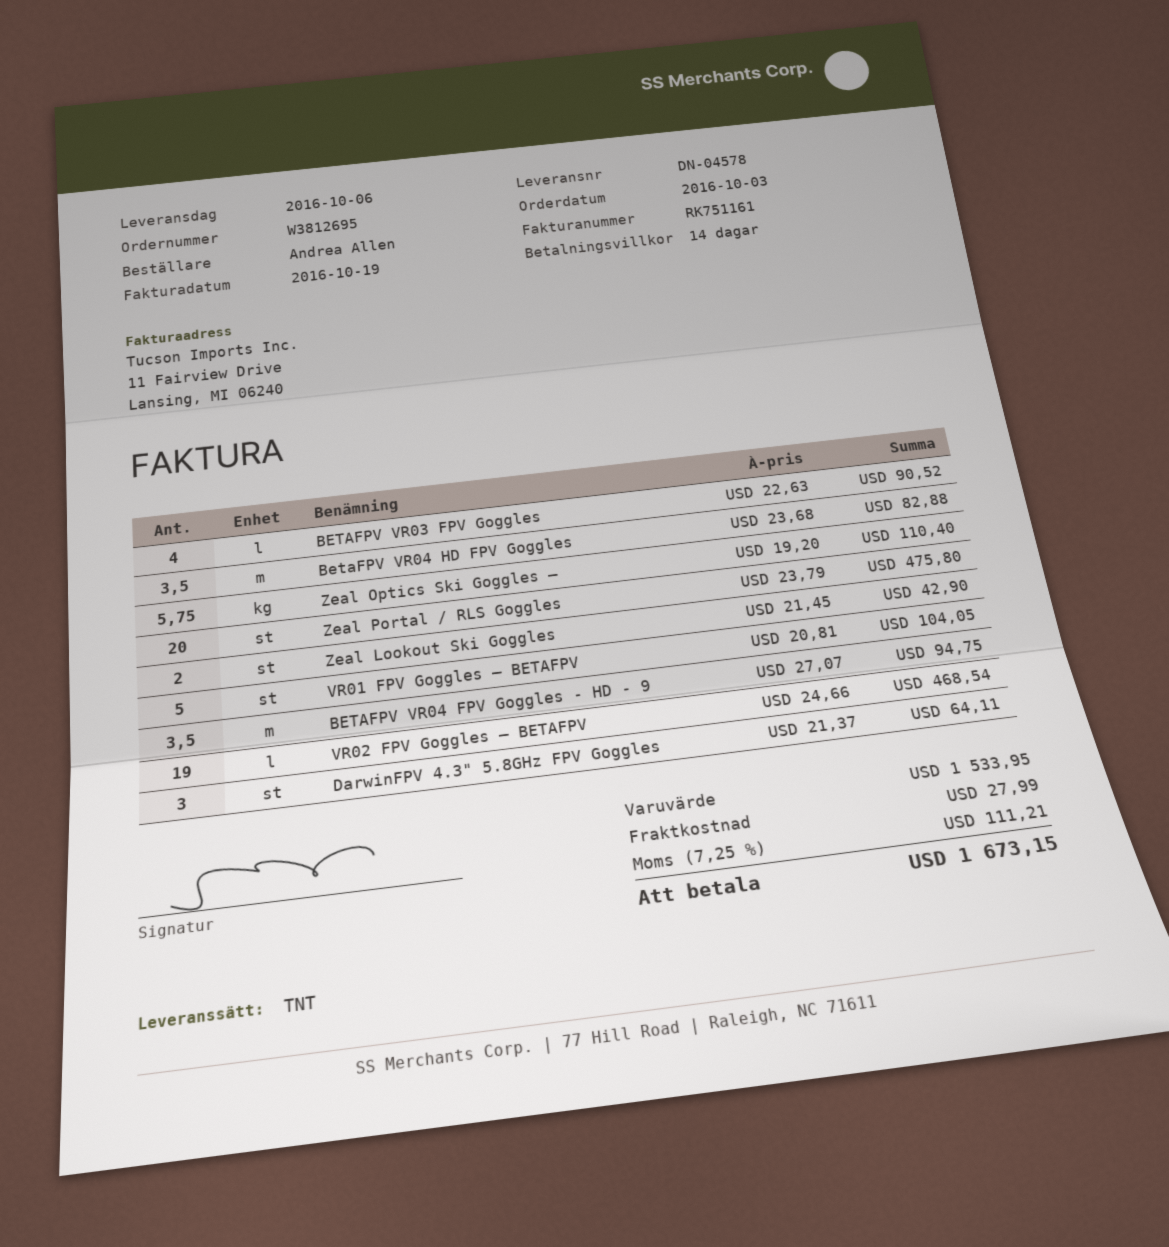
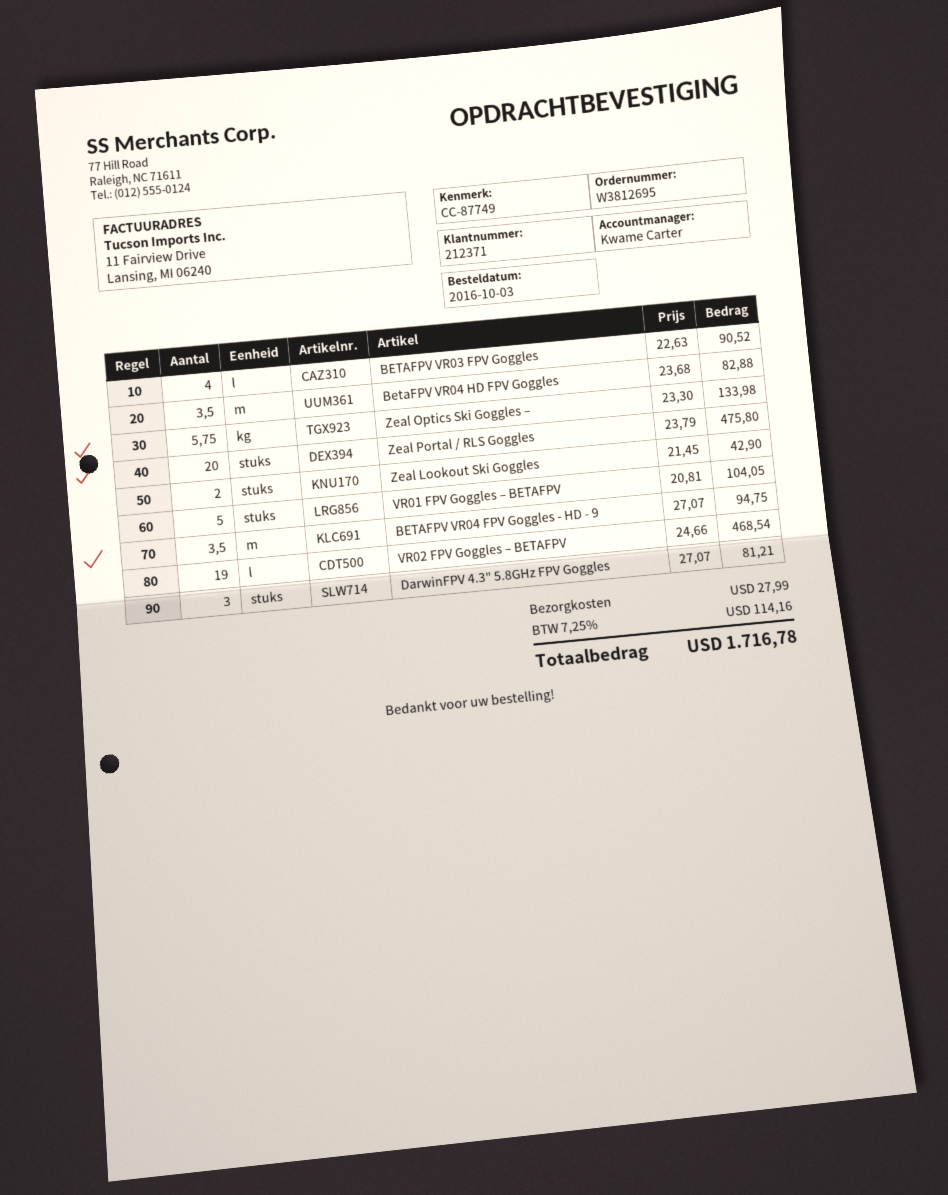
Zeal Optics Ski Goggles –: 5.75 x 19.20 = 110.40 -> 5.75 x 23.30 = 133.98
DarwinFPV 4.3" 5.8GHz FPV Goggles: 3 x 21.37 = 64.11 -> 3 x 27.07 = 81.21
tax: 7.25% = 111.21 -> 7.25% = 114.16
total: 1673.15 -> 1716.78

